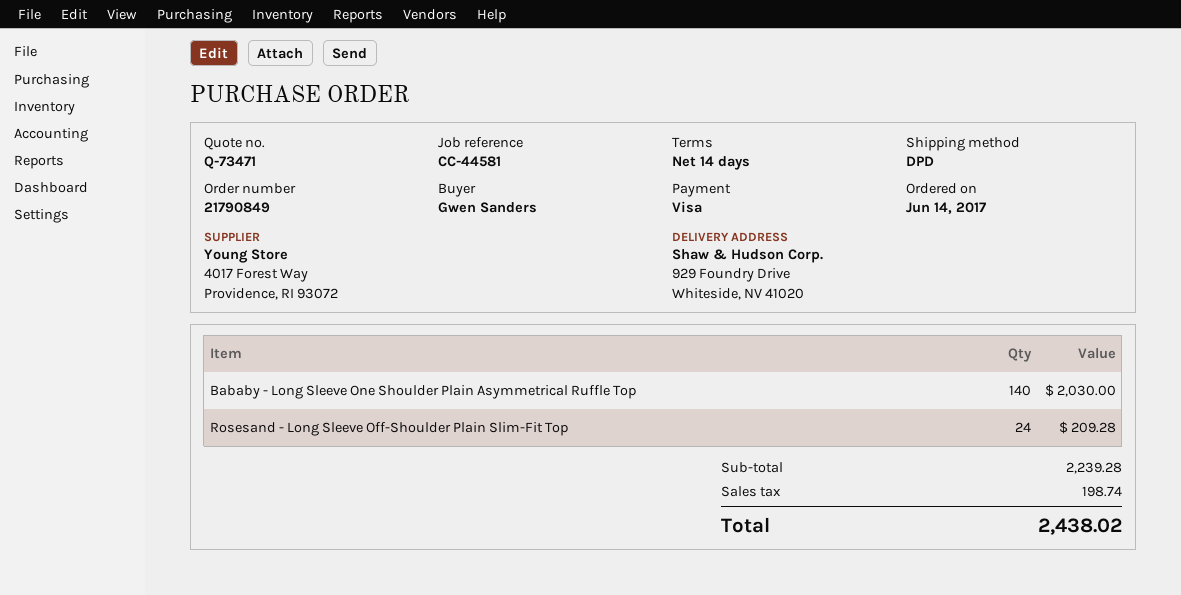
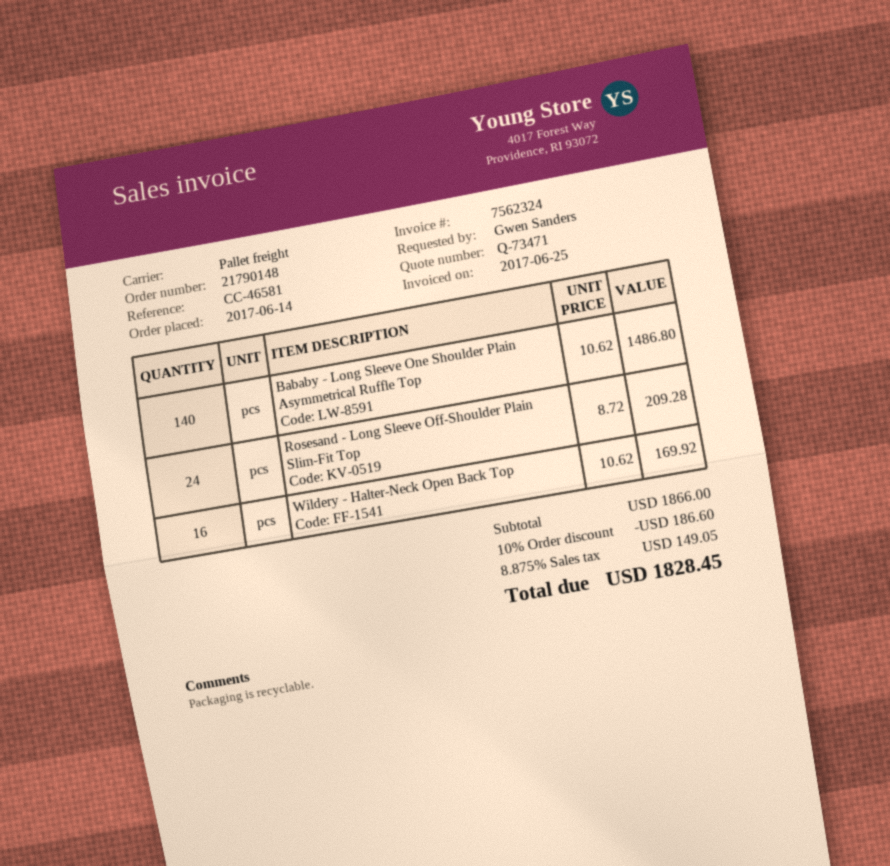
order number: 21790849 -> 21790148
reference: CC-44581 -> CC-46581
shipping method: DPD -> pallet freight
Bababy - Long Sleeve One Shoulder Plain Asymmetrical Ruffle Top: 140 for 2030.00 -> 140 for 1486.80
Wildery - Halter-Neck Open Back Top: none -> 16 for 169.92
subtotal: 2239.28 -> 1866.00
discount: none -> 10% = 186.60
tax: 198.74 -> 149.05
total: 2438.02 -> 1828.45

